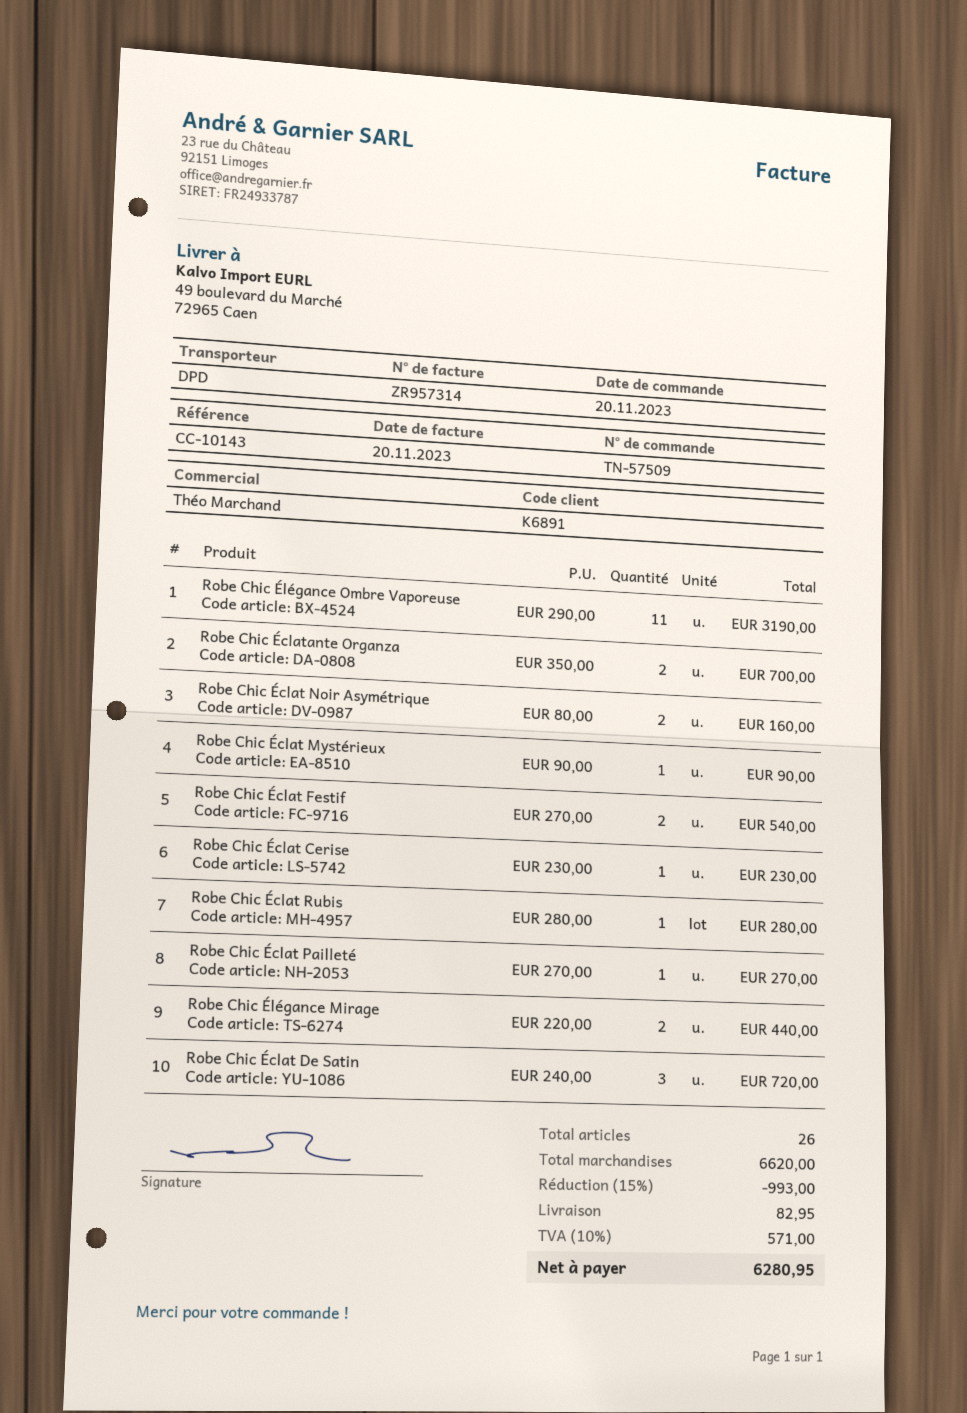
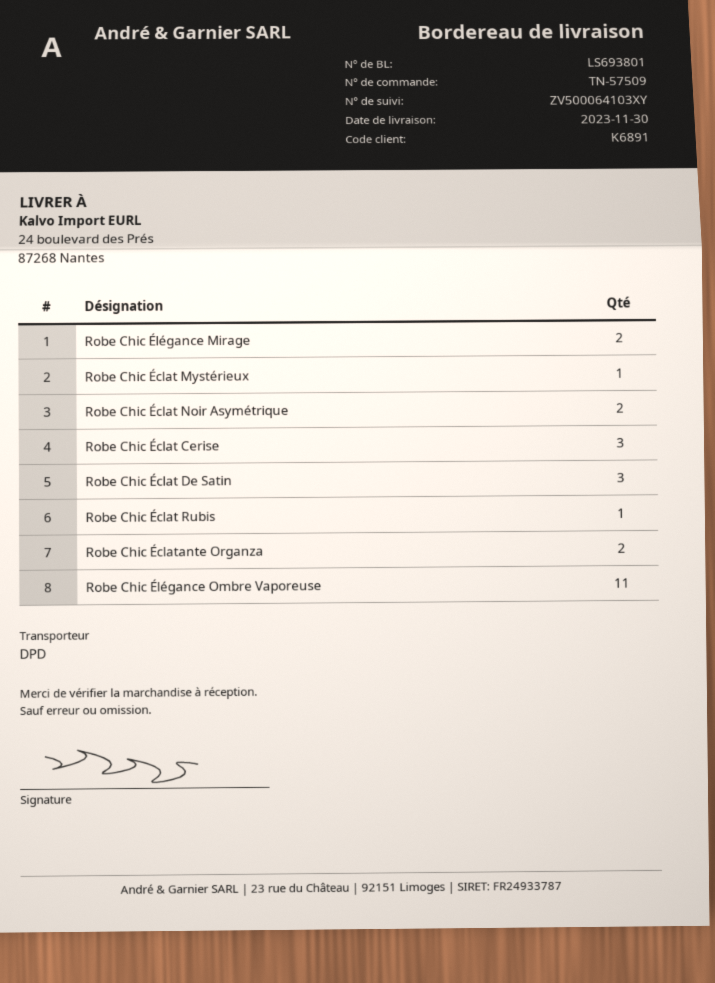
ship to: 49 boulevard du Marché, 72965 Caen -> 24 boulevard des Prés, 87268 Nantes
Robe Chic Éclat Festif: 2 -> none
Robe Chic Éclat Cerise: 1 -> 3
Robe Chic Éclat Pailleté: 1 -> none

